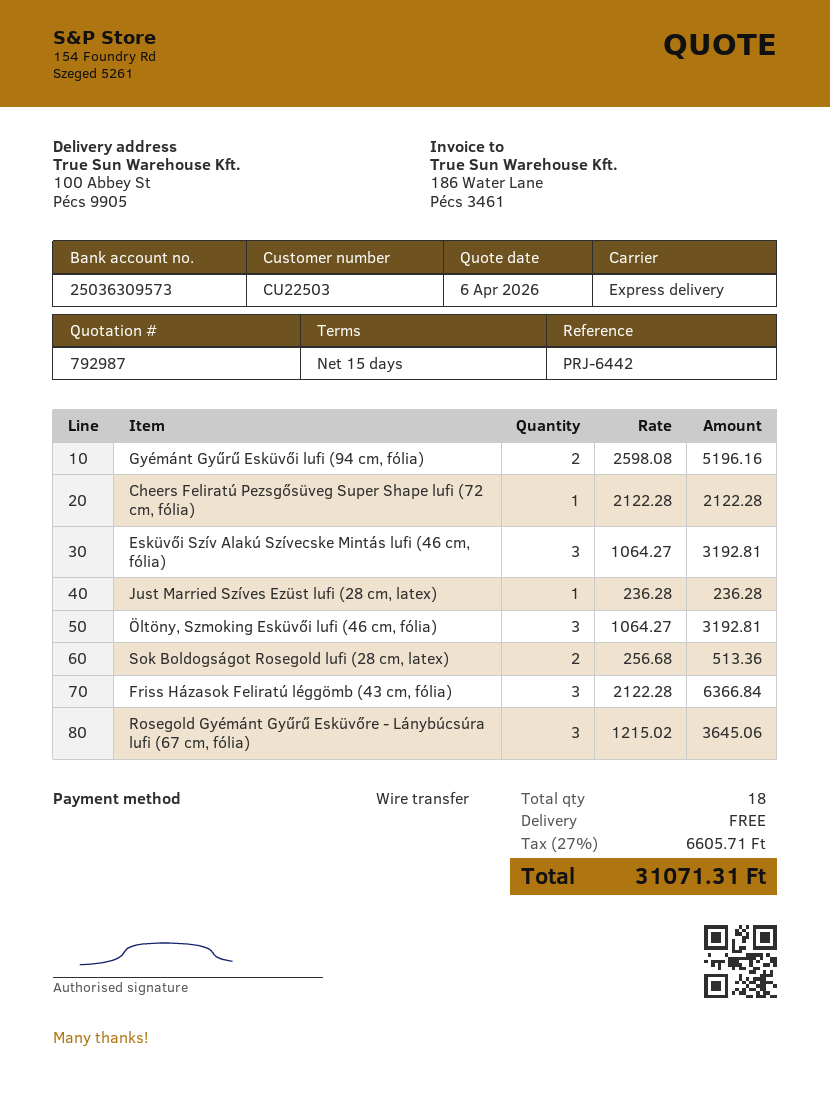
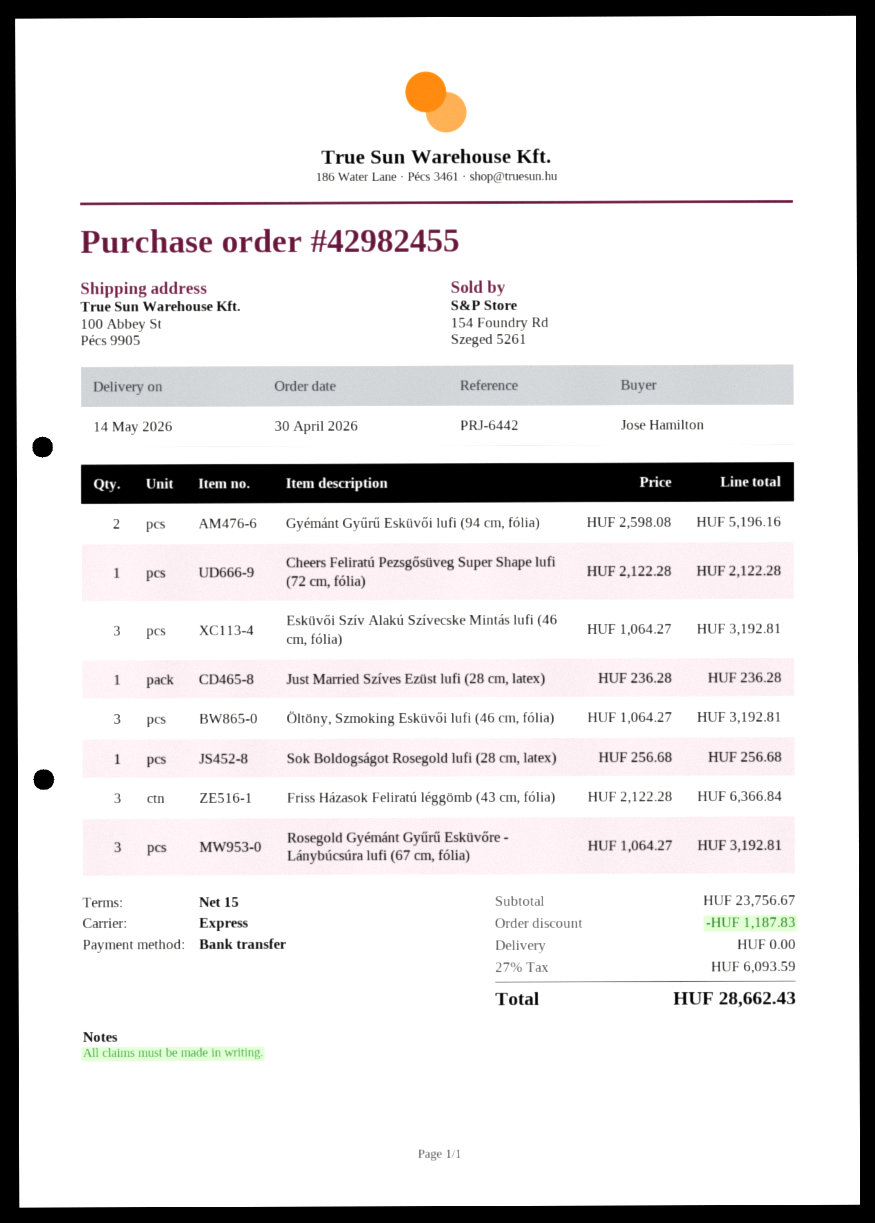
Sok Boldogságot Rosegold lufi (28 cm, latex): 2 x 256.68 = 513.36 -> 1 x 256.68 = 256.68
Rosegold Gyémánt Gyűrű Esküvőre - Lánybúcsúra lufi (67 cm, fólia): 3 x 1215.02 = 3645.06 -> 3 x 1064.27 = 3192.81
discount: none -> 1187.83
tax: 27% = 6605.71 -> 27% = 6093.59
total: 31071.31 -> 28662.43

